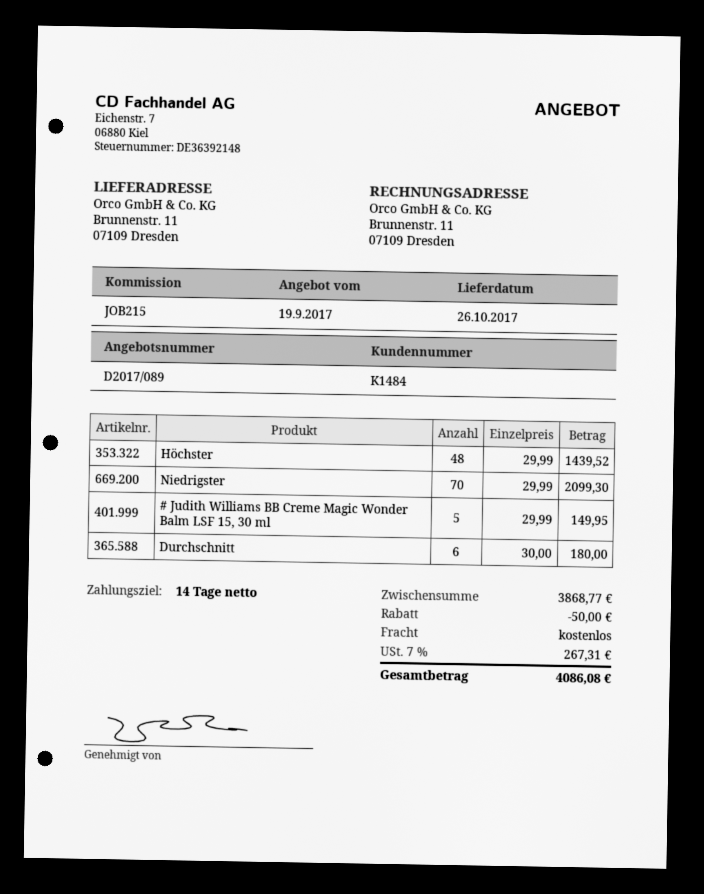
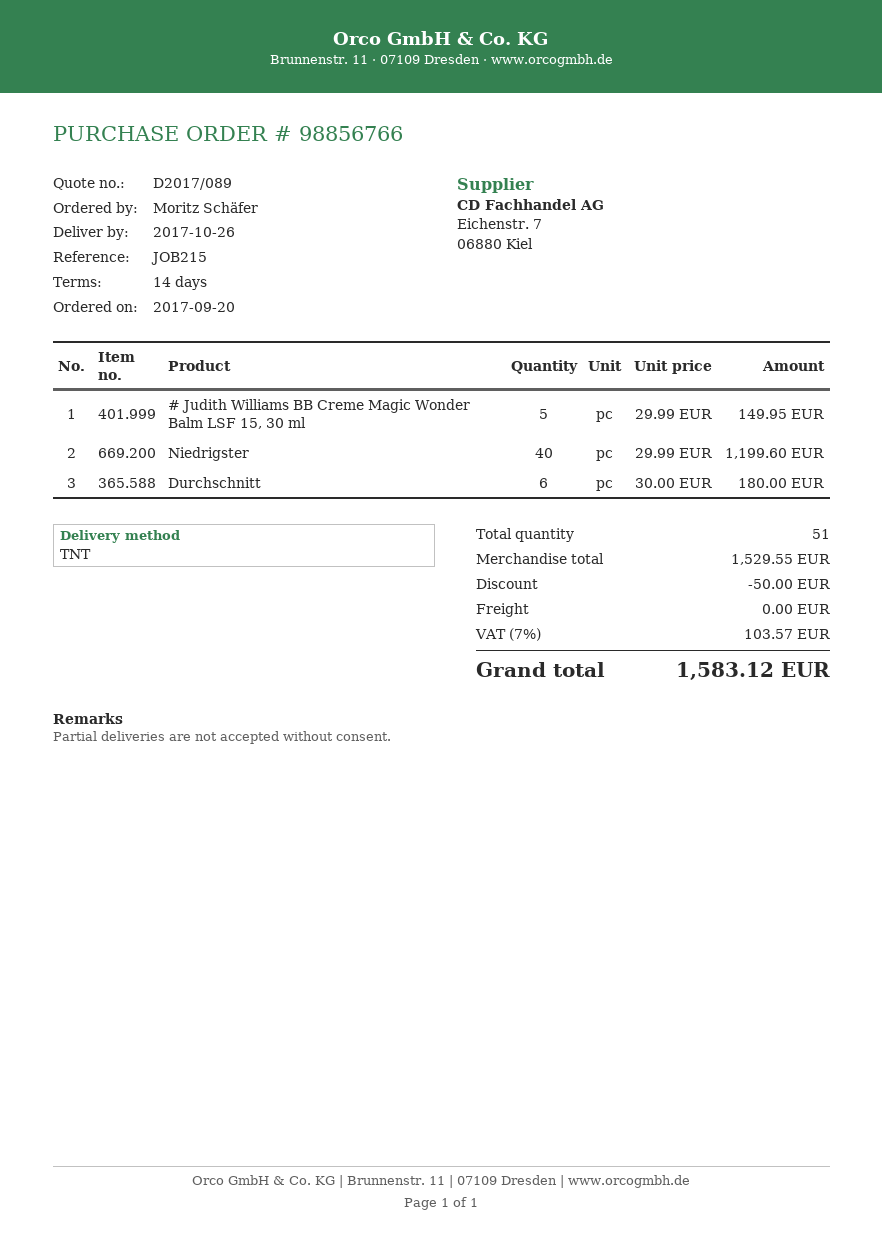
Höchster: 48 x 29.99 = 1439.52 -> none
Niedrigster: 70 x 29.99 = 2099.30 -> 40 x 29.99 = 1199.60
subtotal: 3868.77 -> 1529.55
tax: 7% = 267.31 -> 7% = 103.57
total: 4086.08 -> 1583.12

